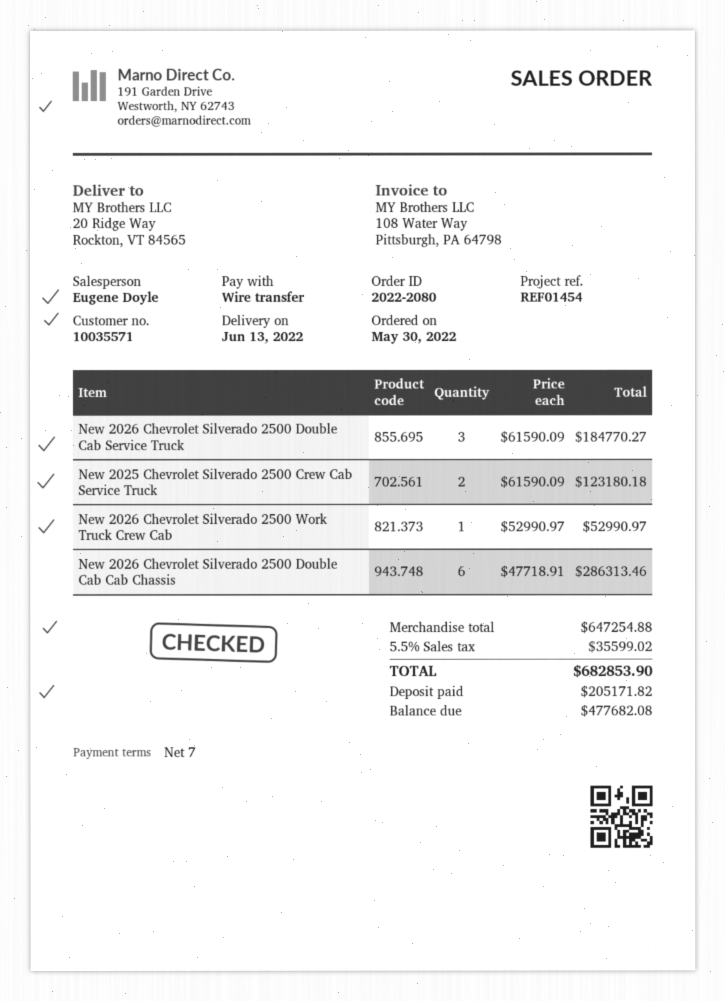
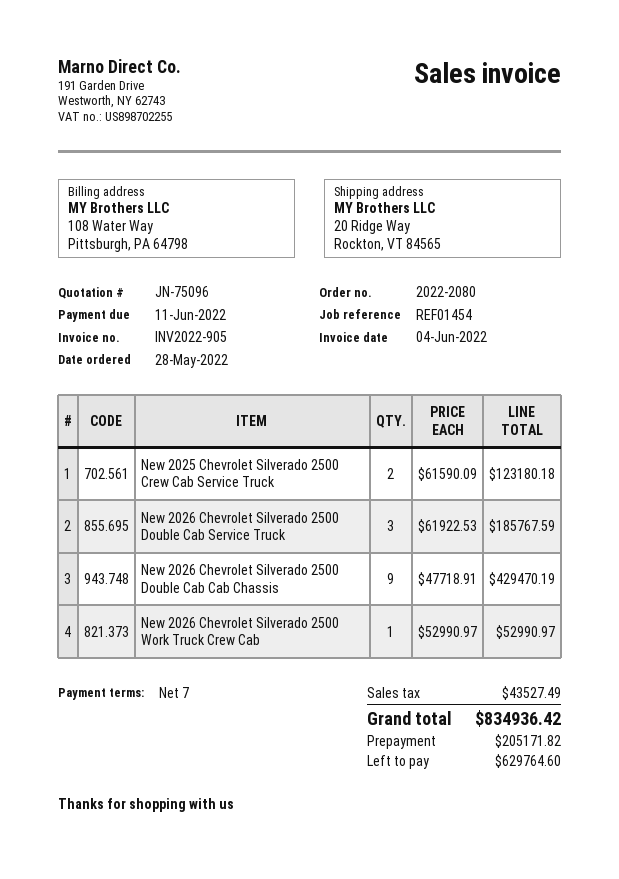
order date: 2022-05-30 -> 2022-05-28
New 2026 Chevrolet Silverado 2500 Double Cab Service Truck: 3 x 61590.09 = 184770.27 -> 3 x 61922.53 = 185767.59
New 2026 Chevrolet Silverado 2500 Double Cab Cab Chassis: 6 x 47718.91 = 286313.46 -> 9 x 47718.91 = 429470.19
tax: 35599.02 -> 43527.49
total: 682853.90 -> 834936.42
balance: 477682.08 -> 629764.60

